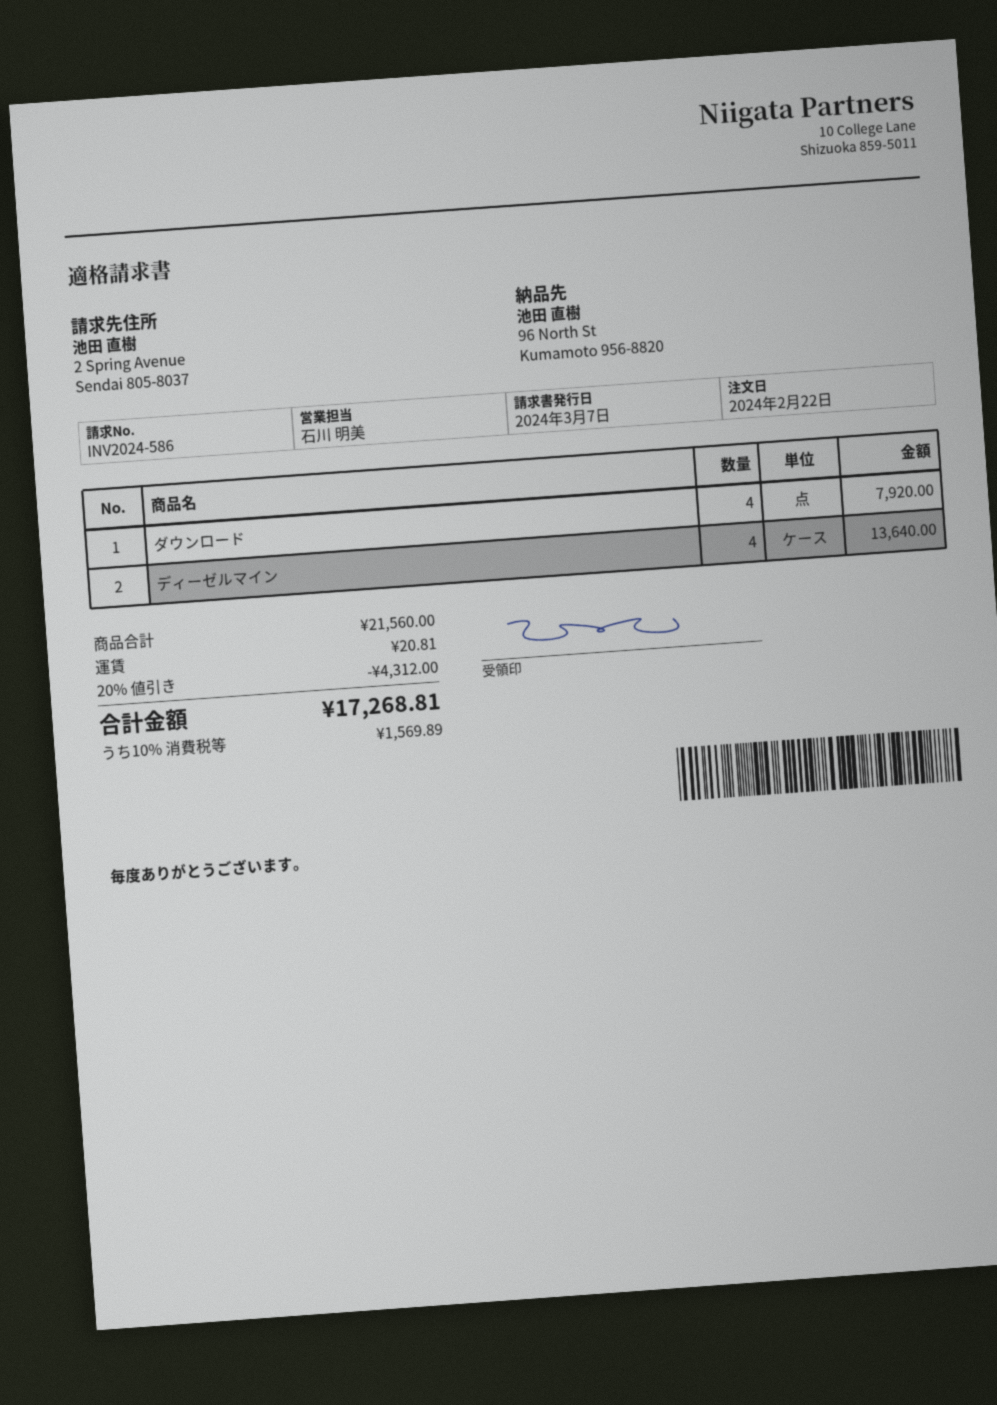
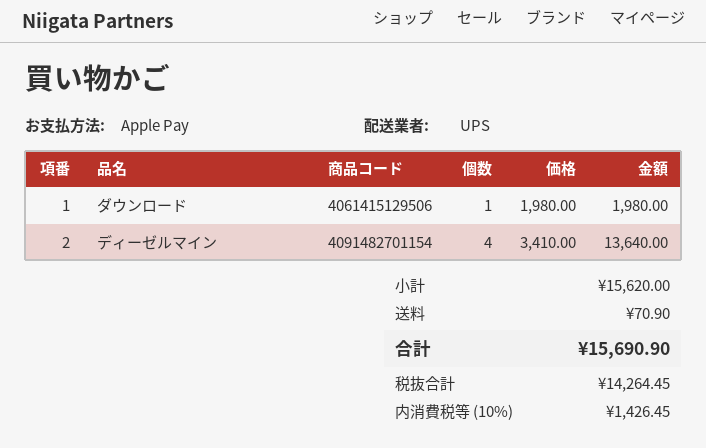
ダウンロード: 4 for 7920.00 -> 1 for 1980.00
subtotal: 21560.00 -> 15620.00
discount: 20% = 4312.00 -> none
shipping: 20.81 -> 70.90
tax: 10% = 1569.89 -> 10% = 1426.45
total: 17268.81 -> 15690.90

